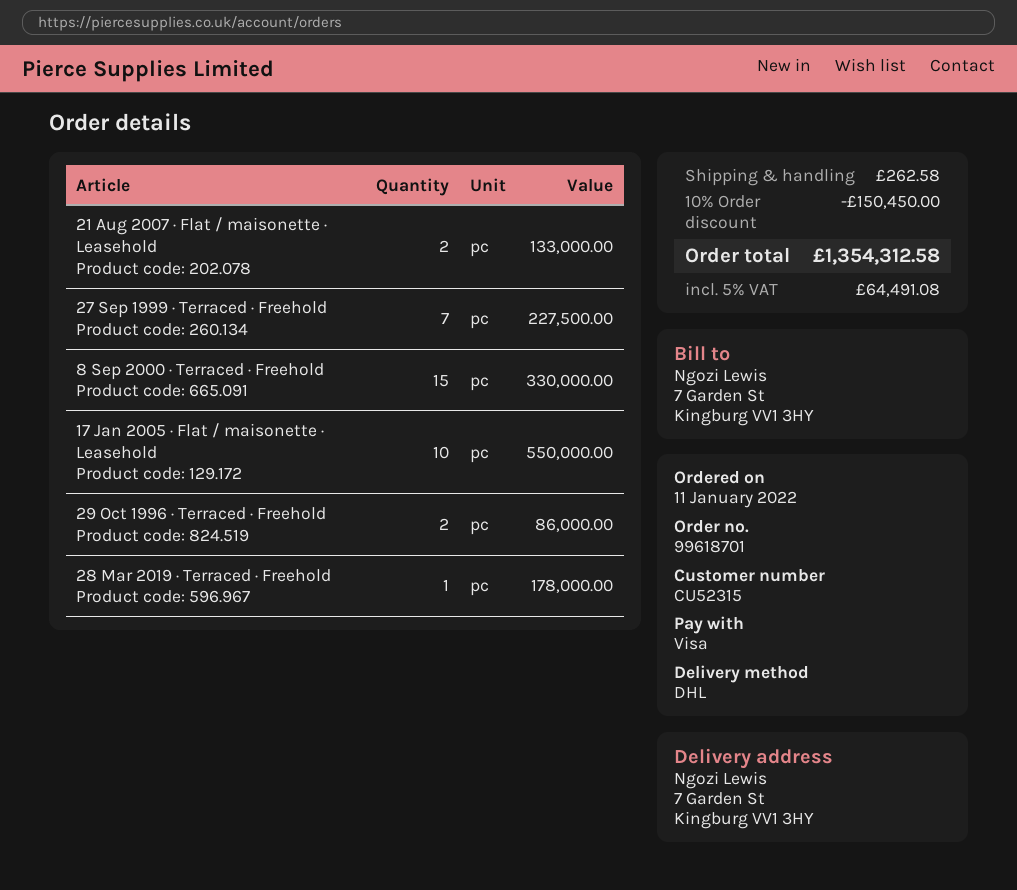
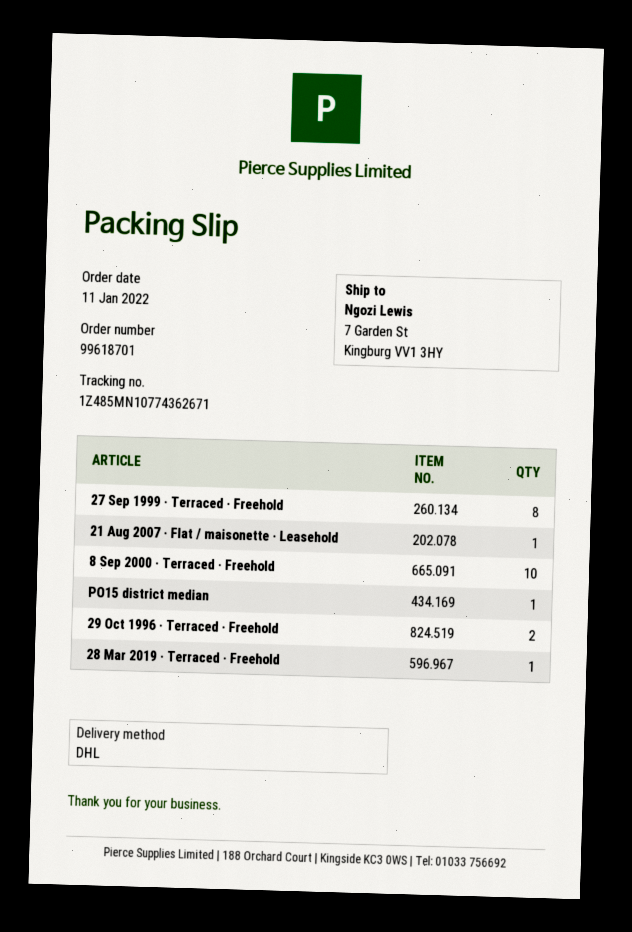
21 Aug 2007 · Flat / maisonette · Leasehold: 2 -> 1
27 Sep 1999 · Terraced · Freehold: 7 -> 8
8 Sep 2000 · Terraced · Freehold: 15 -> 10
17 Jan 2005 · Flat / maisonette · Leasehold: 10 -> none
PO15 district median: none -> 1

